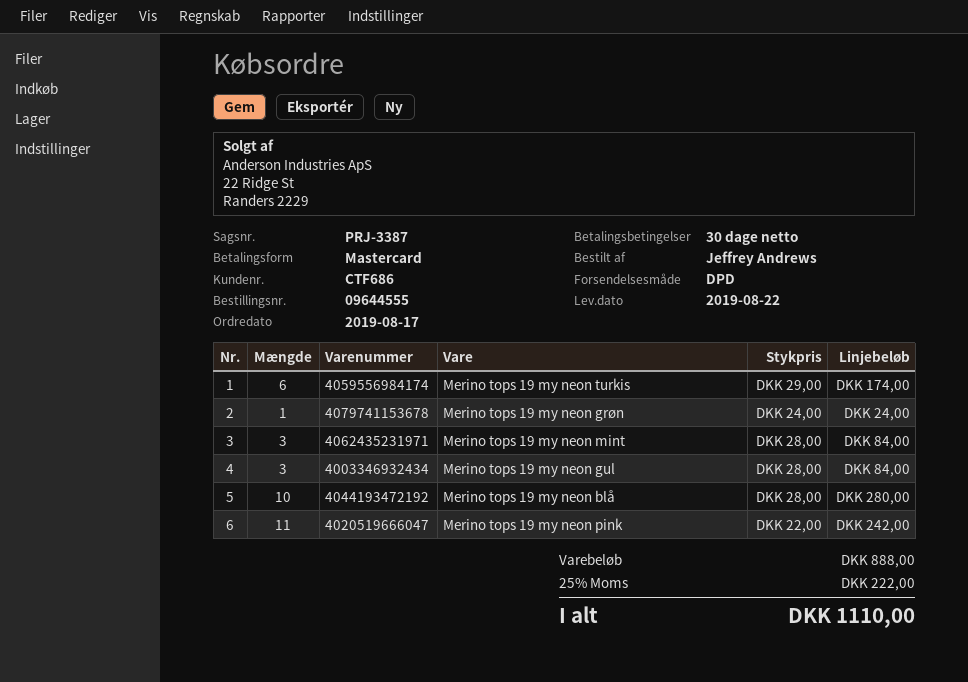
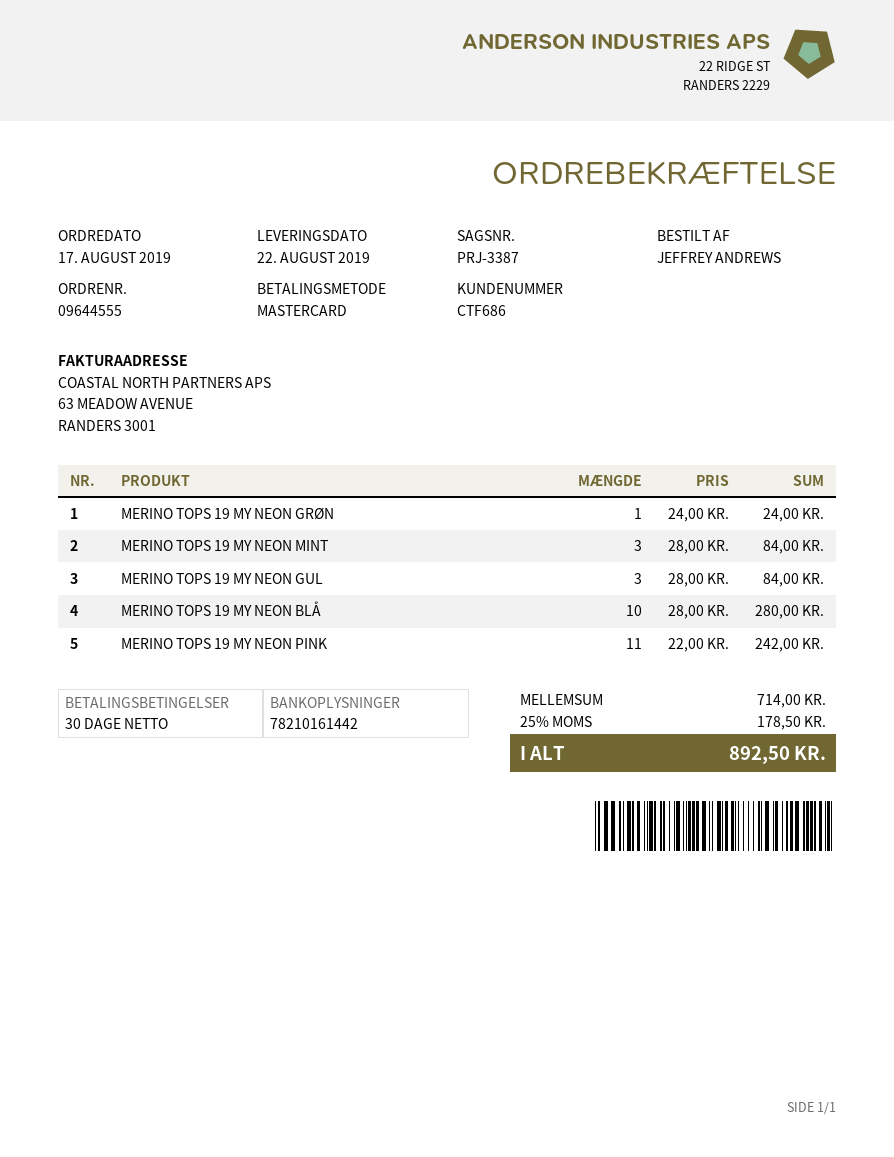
Merino tops 19 my neon turkis: 6 x 29.00 = 174.00 -> none
subtotal: 888.00 -> 714.00
tax: 25% = 222.00 -> 25% = 178.50
total: 1110.00 -> 892.50

